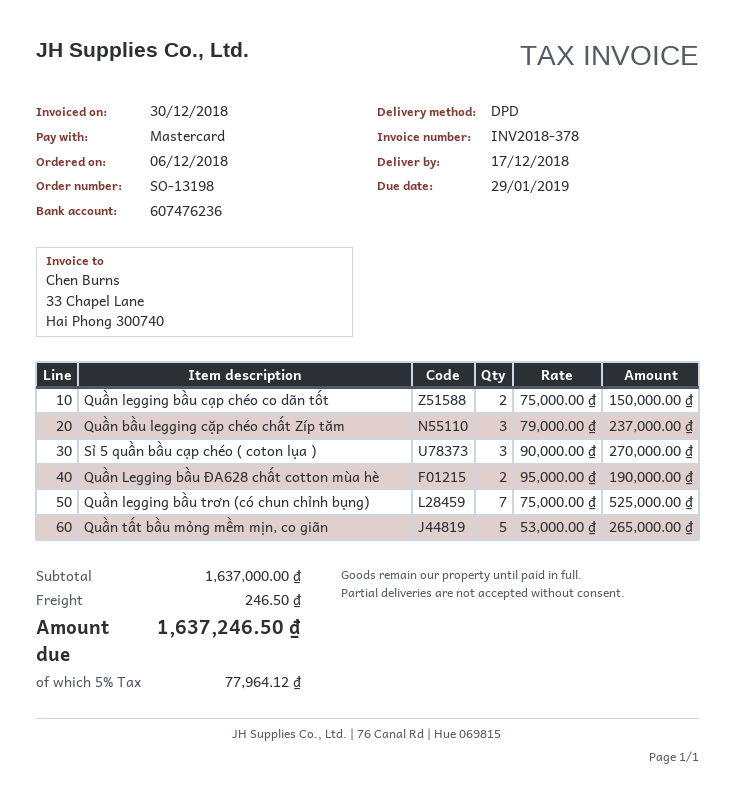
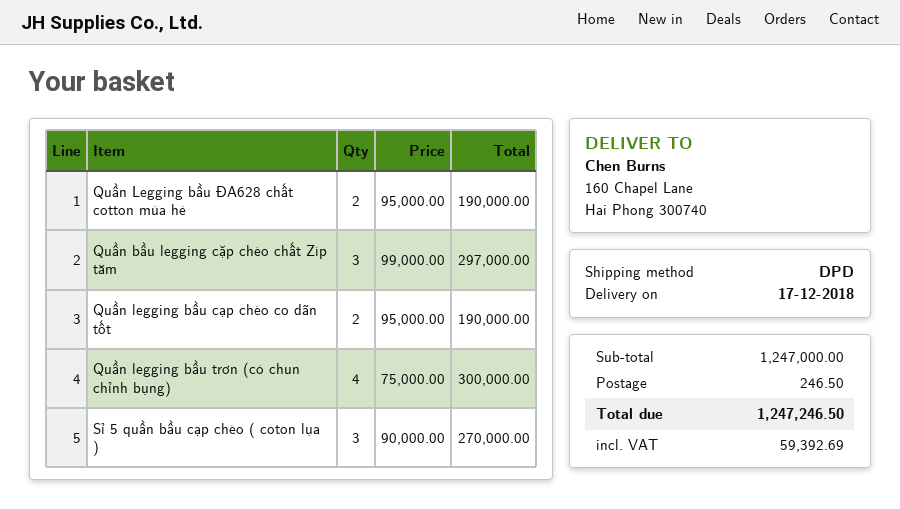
Quần legging bầu cạp chéo co dãn tốt: 2 x 75000.00 = 150000.00 -> 2 x 95000.00 = 190000.00
Quần bầu legging cặp chéo chất Zíp tăm: 3 x 79000.00 = 237000.00 -> 3 x 99000.00 = 297000.00
Quần legging bầu trơn (có chun chỉnh bụng): 7 x 75000.00 = 525000.00 -> 4 x 75000.00 = 300000.00
Quần tất bầu mỏng mềm mịn, co giãn: 5 x 53000.00 = 265000.00 -> none
subtotal: 1637000.00 -> 1247000.00
tax: 77964.12 -> 59392.69
total: 1637246.50 -> 1247246.50

